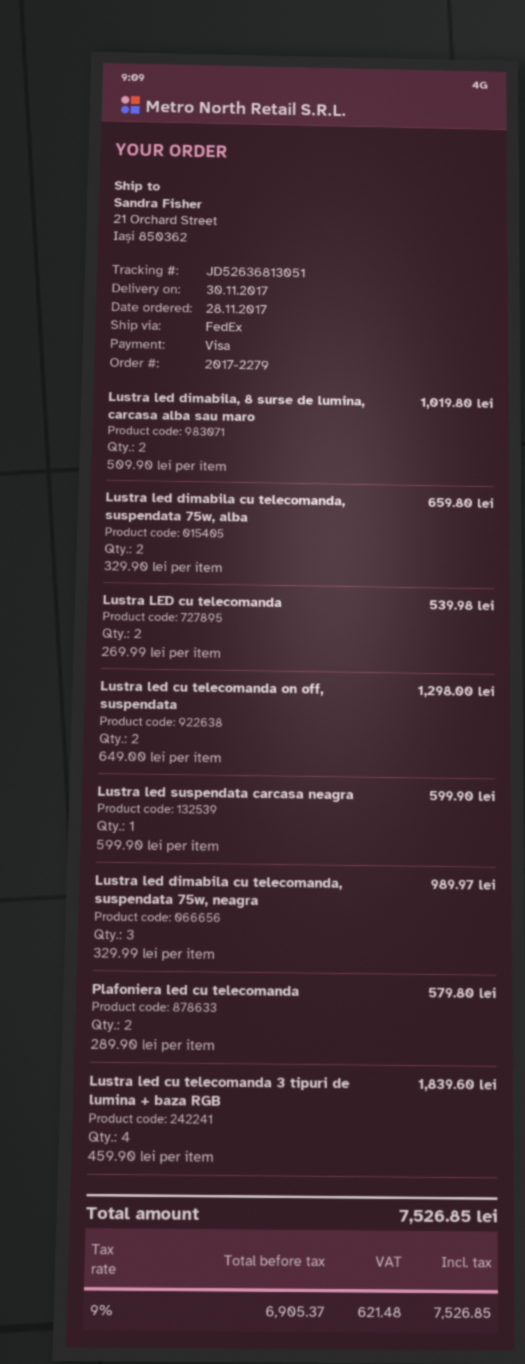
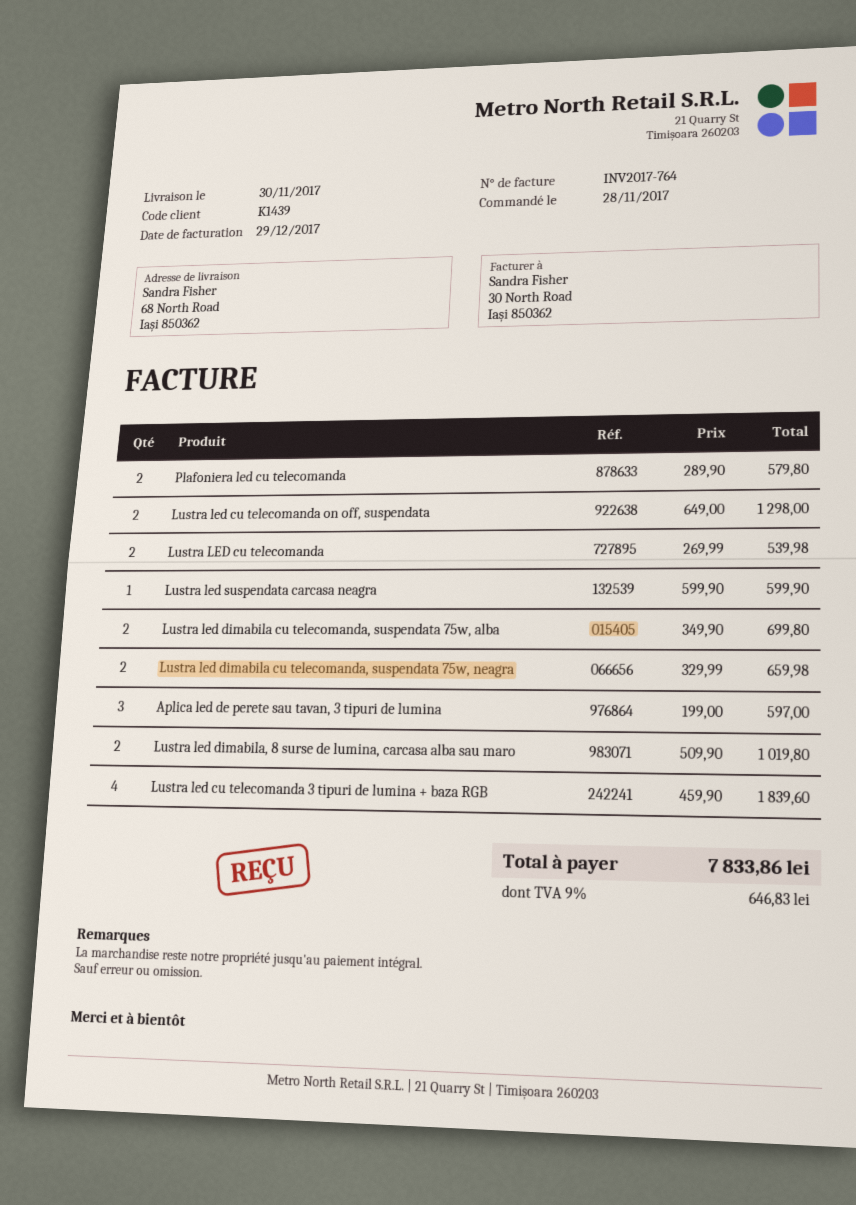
ship to: 21 Orchard Street, Iași 850362 -> 68 North Road, Iași 850362
Lustra led dimabila cu telecomanda, suspendata 75w, alba: 2 x 329.90 = 659.80 -> 2 x 349.90 = 699.80
Lustra led dimabila cu telecomanda, suspendata 75w, neagra: 3 x 329.99 = 989.97 -> 2 x 329.99 = 659.98
Aplica led de perete sau tavan, 3 tipuri de lumina: none -> 3 x 199.00 = 597.00
tax: 9% = 621.48 -> 9% = 646.83
total: 7526.85 -> 7833.86

